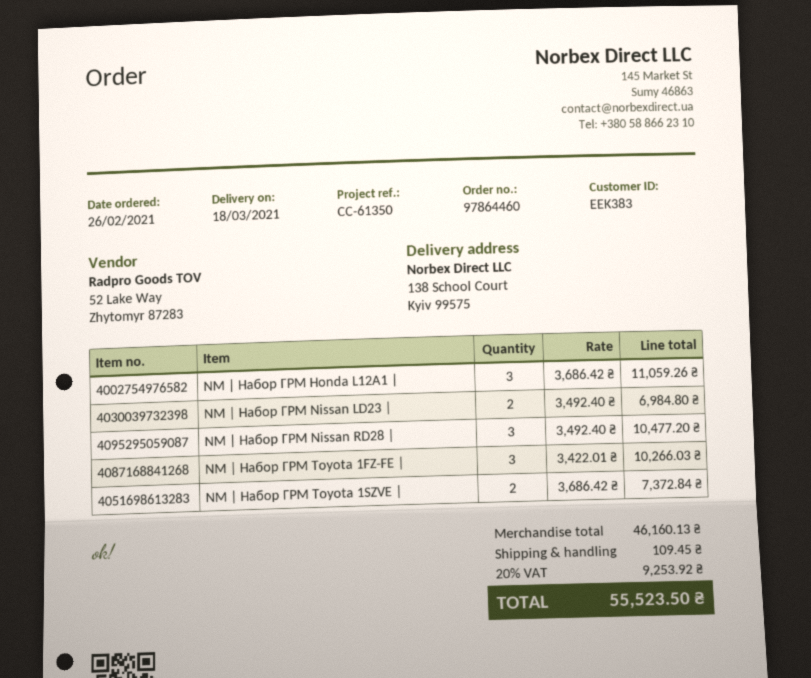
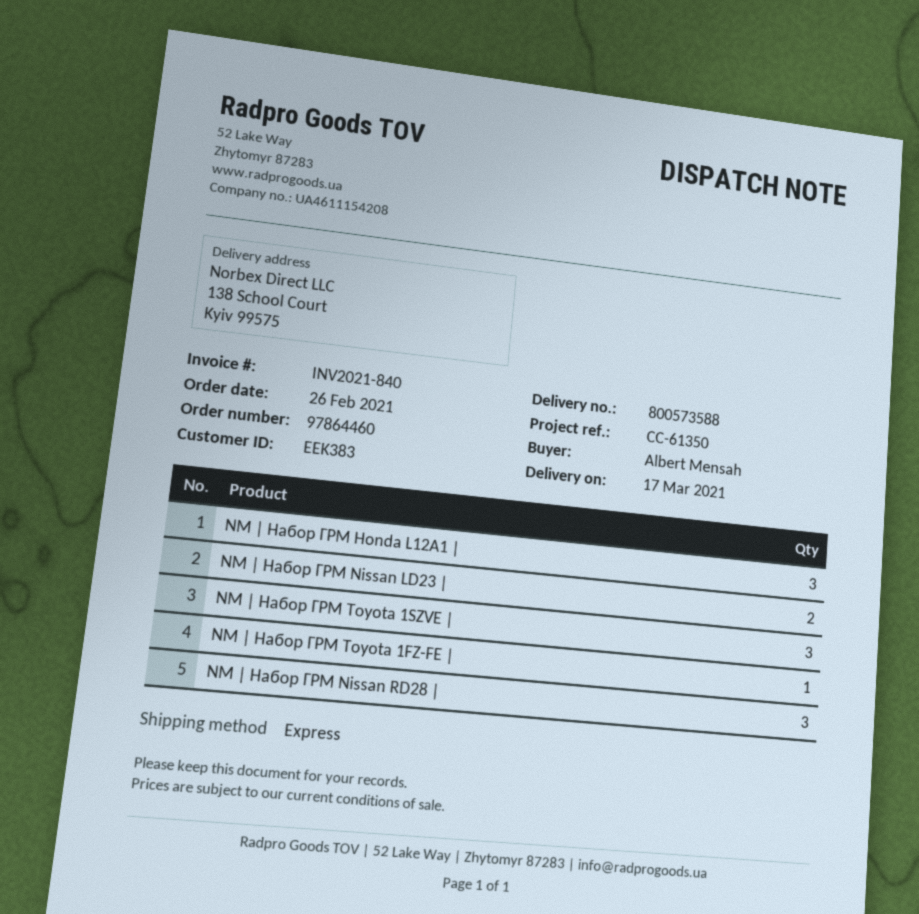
delivery date: 2021-03-18 -> 2021-03-17
NM | Набор ГРМ Toyota 1FZ-FE |: 3 -> 1
NM | Набор ГРМ Toyota 1SZVE |: 2 -> 3

